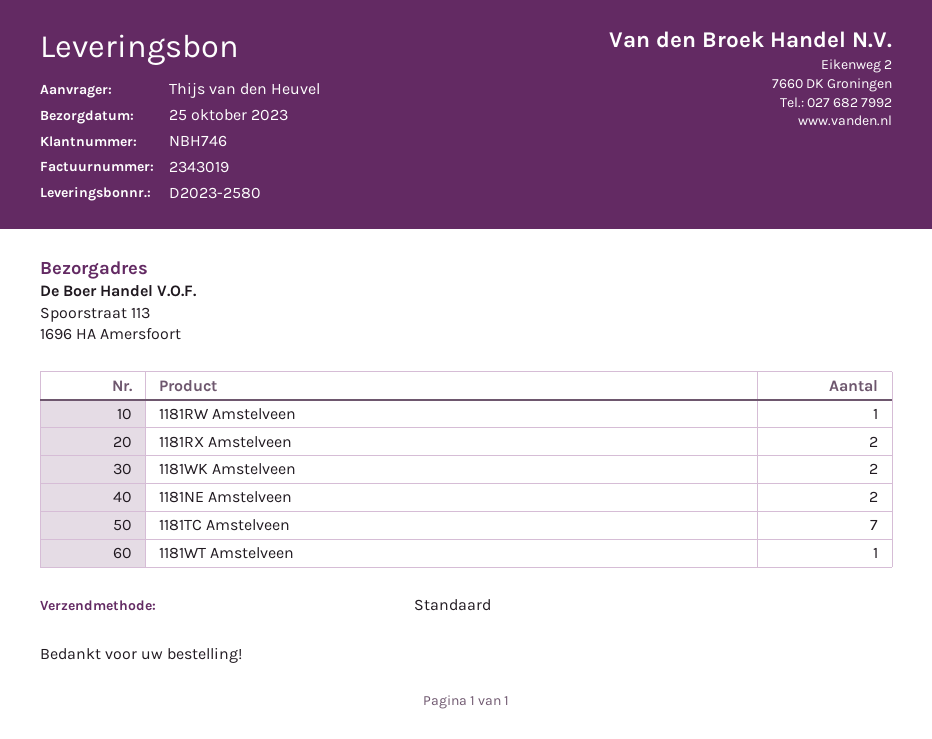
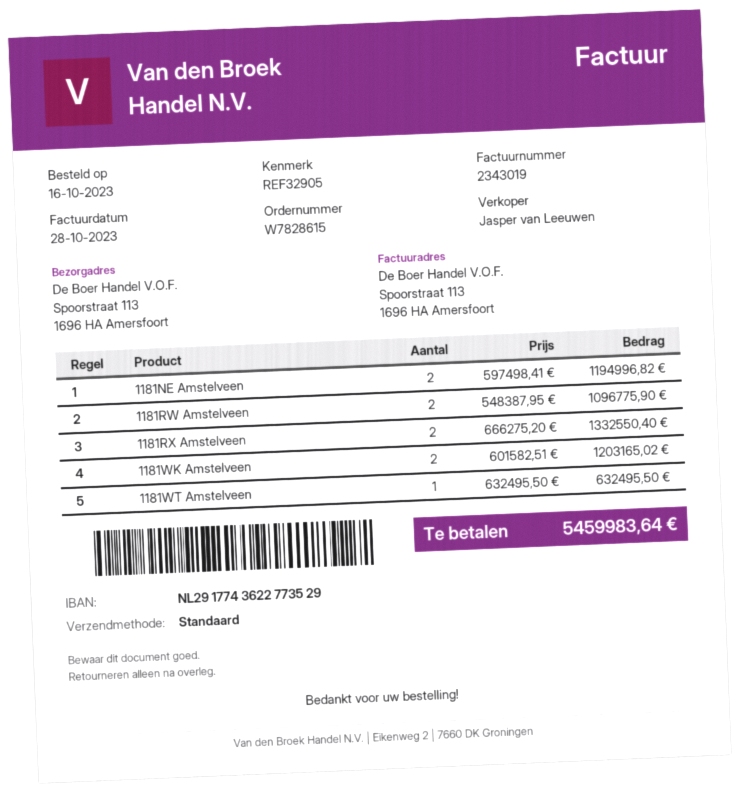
1181RW Amstelveen: 1 -> 2
1181TC Amstelveen: 7 -> none

